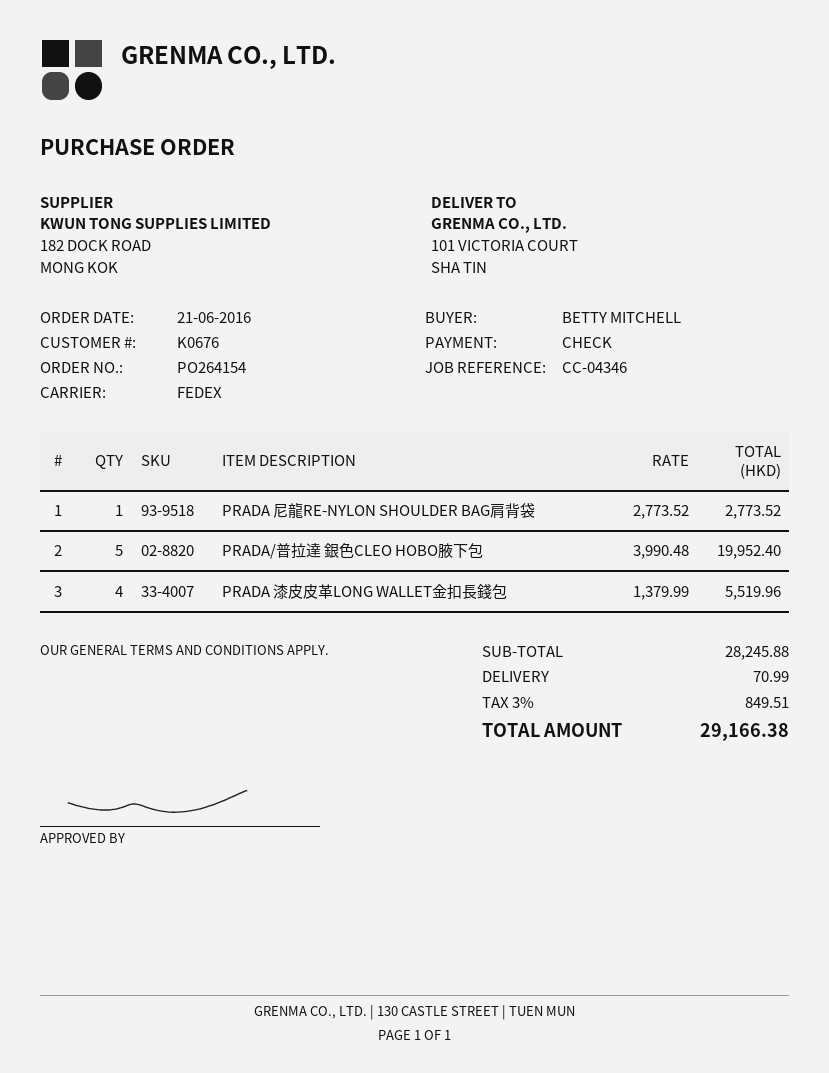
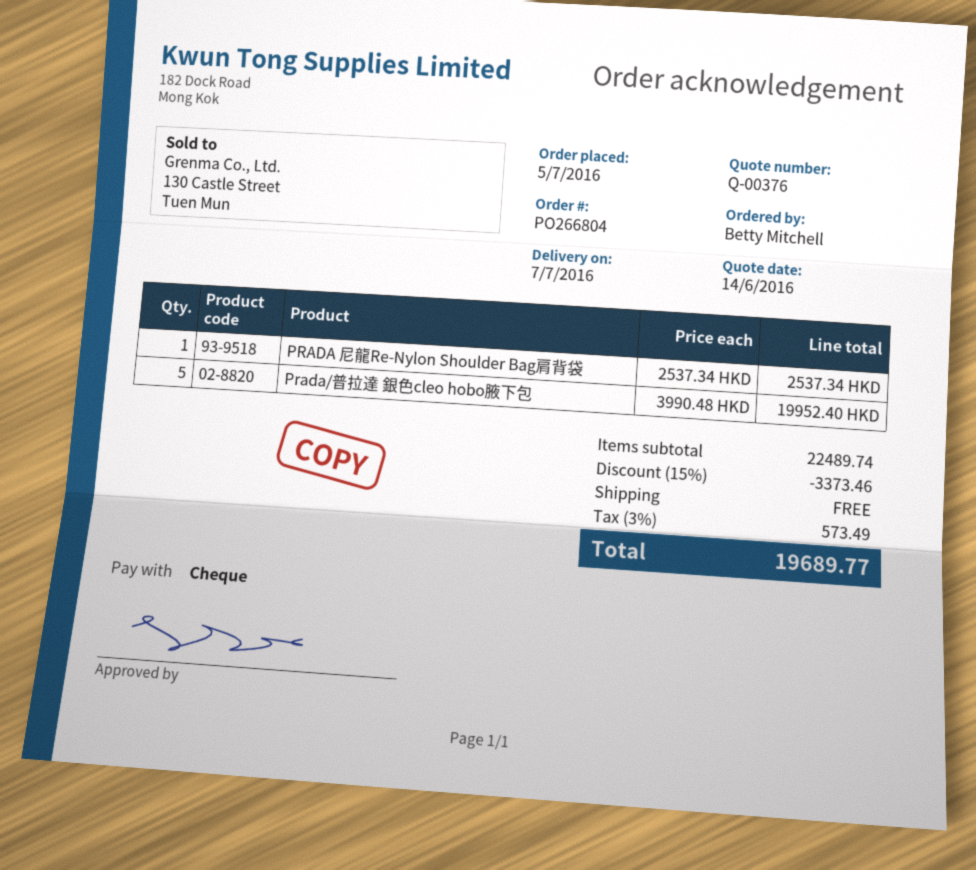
order number: PO264154 -> PO266804
order date: 2016-06-21 -> 2016-07-05
PRADA 尼龍RE-NYLON SHOULDER BAG肩背袋: 1 x 2773.52 = 2773.52 -> 1 x 2537.34 = 2537.34
PRADA 漆皮皮革LONG WALLET金扣長錢包: 4 x 1379.99 = 5519.96 -> none
subtotal: 28245.88 -> 22489.74
discount: none -> 15% = 3373.46
shipping: 70.99 -> 0.00
tax: 3% = 849.51 -> 3% = 573.49
total: 29166.38 -> 19689.77

